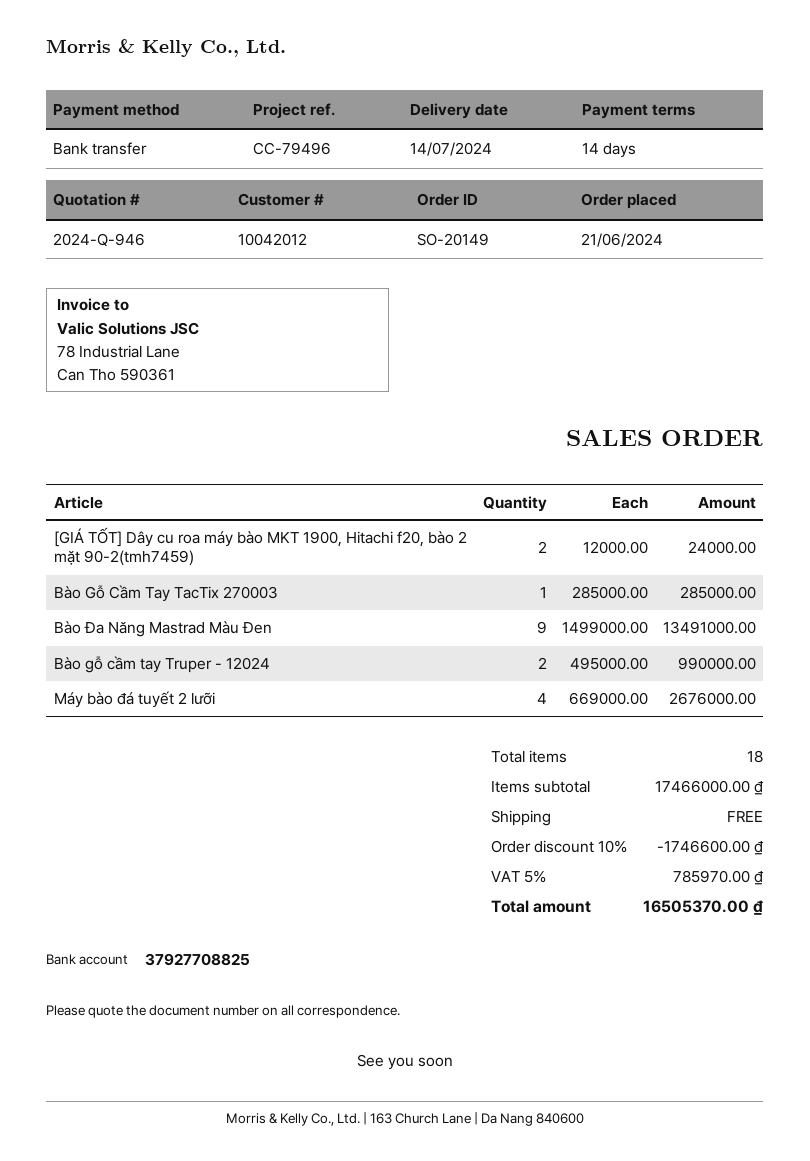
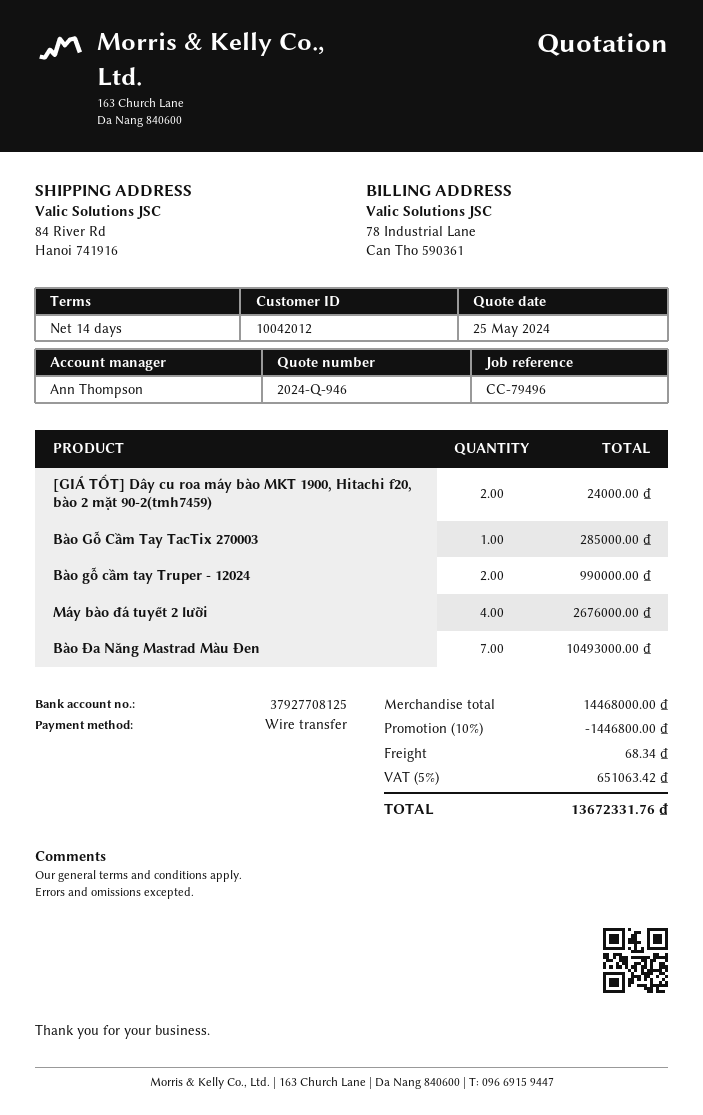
bank account: 37927708825 -> 37927708125
Bào Đa Năng Mastrad Màu Đen: 9 for 13491000.00 -> 7 for 10493000.00
subtotal: 17466000.00 -> 14468000.00
discount: 10% = 1746600.00 -> 10% = 1446800.00
shipping: 0.00 -> 68.34
tax: 5% = 785970.00 -> 5% = 651063.42
total: 16505370.00 -> 13672331.76

